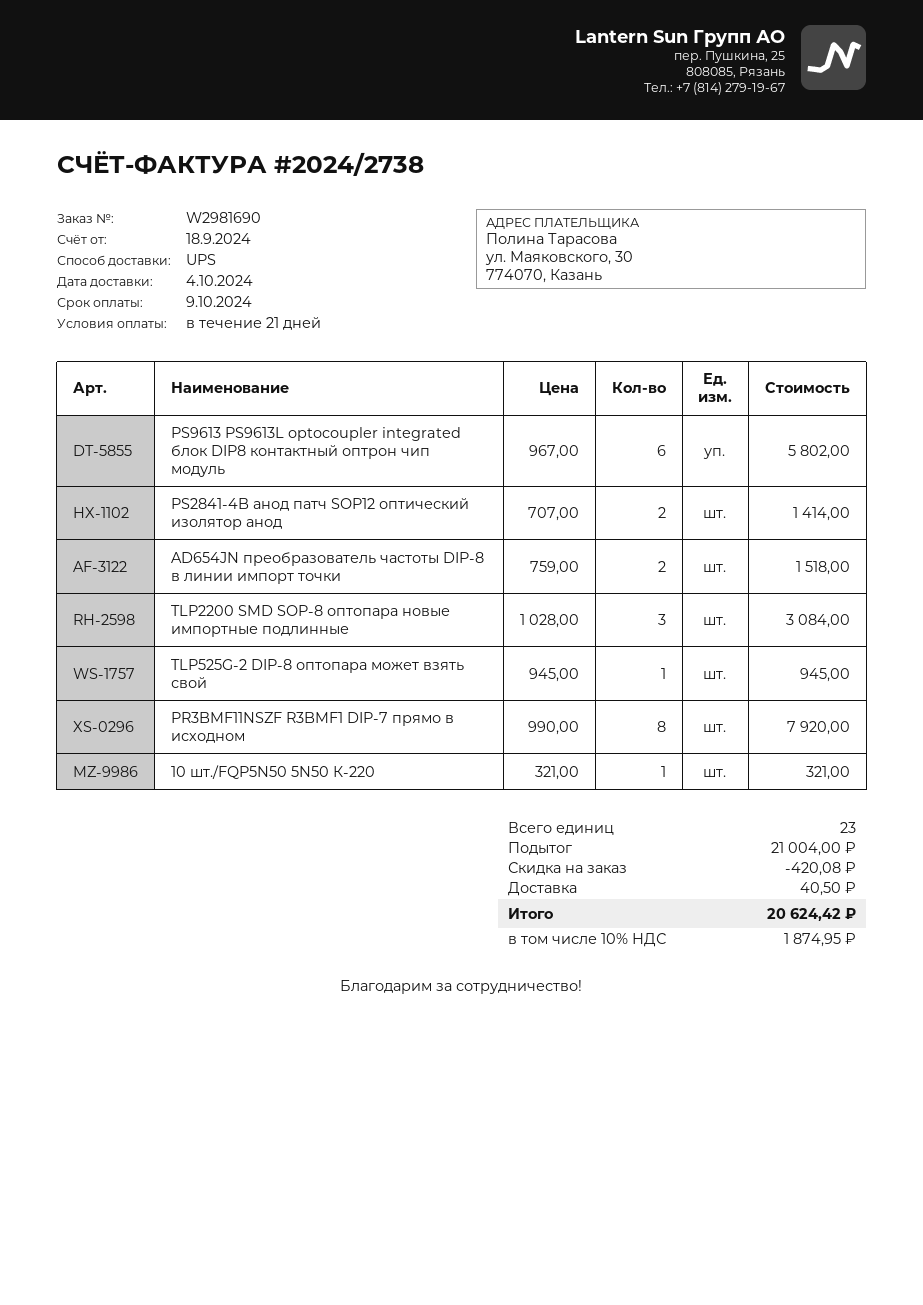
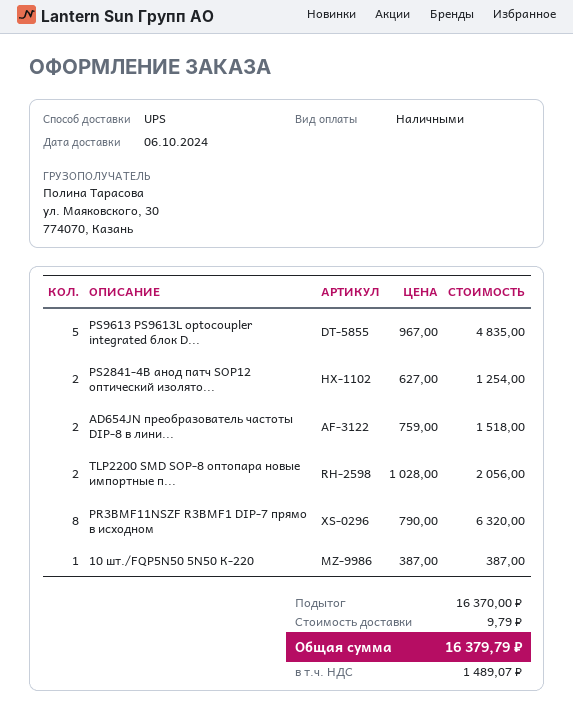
delivery date: 2024-10-04 -> 2024-10-06
PS9613 PS9613L optocoupler integrated блок DIP8 контактный оптрон чип модуль: 6 x 967.00 = 5802.00 -> 5 x 967.00 = 4835.00
PS2841-4B анод патч SOP12 оптический изолятор анод: 2 x 707.00 = 1414.00 -> 2 x 627.00 = 1254.00
TLP2200 SMD SOP-8 оптопара новые импортные подлинные: 3 x 1028.00 = 3084.00 -> 2 x 1028.00 = 2056.00
TLP525G-2 DIP-8 оптопара может взять свой: 1 x 945.00 = 945.00 -> none
PR3BMF11NSZF R3BMF1 DIP-7 прямо в исходном: 8 x 990.00 = 7920.00 -> 8 x 790.00 = 6320.00
10 шт./FQP5N50 5N50 К-220: 1 x 321.00 = 321.00 -> 1 x 387.00 = 387.00
subtotal: 21004.00 -> 16370.00
discount: 420.08 -> none
shipping: 40.50 -> 9.79
tax: 1874.95 -> 1489.07
total: 20624.42 -> 16379.79

